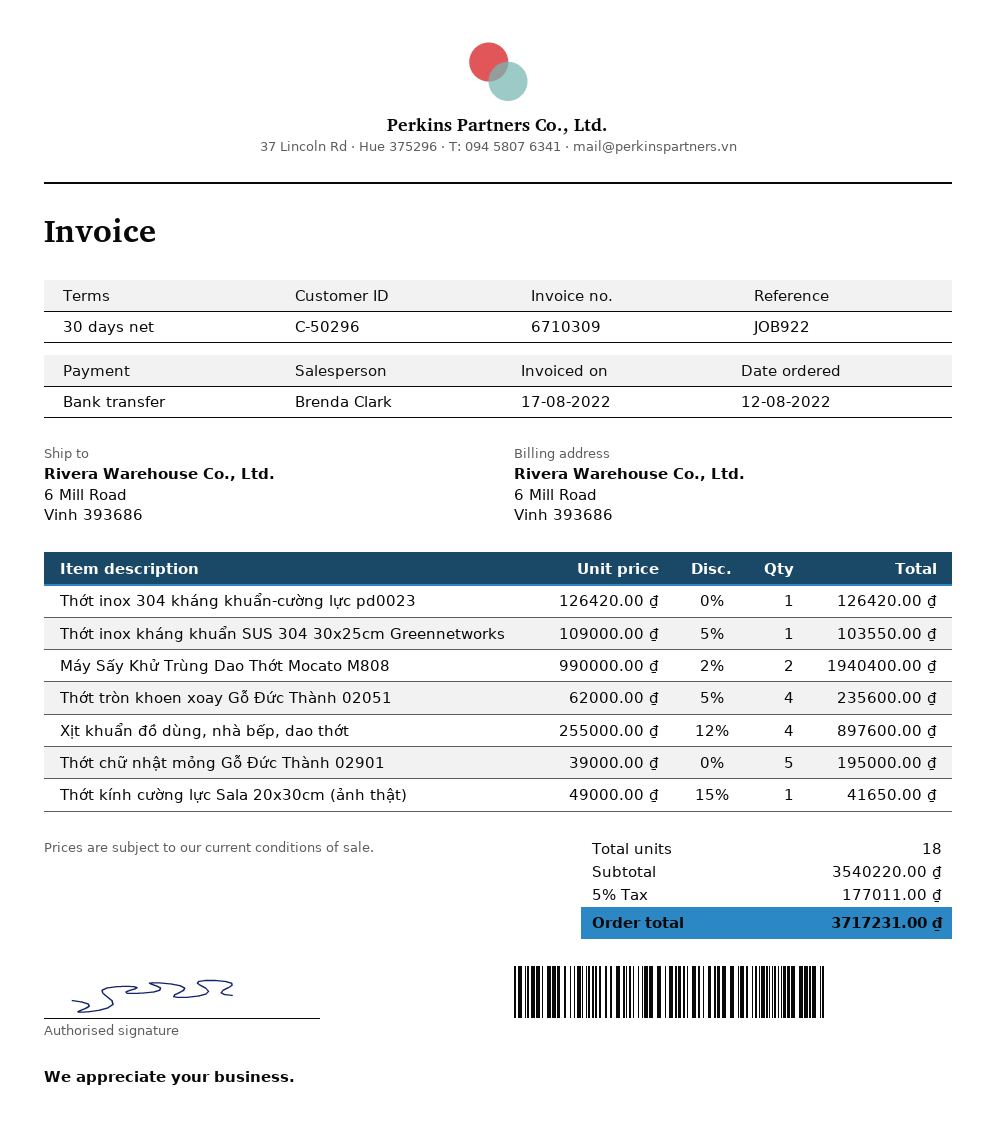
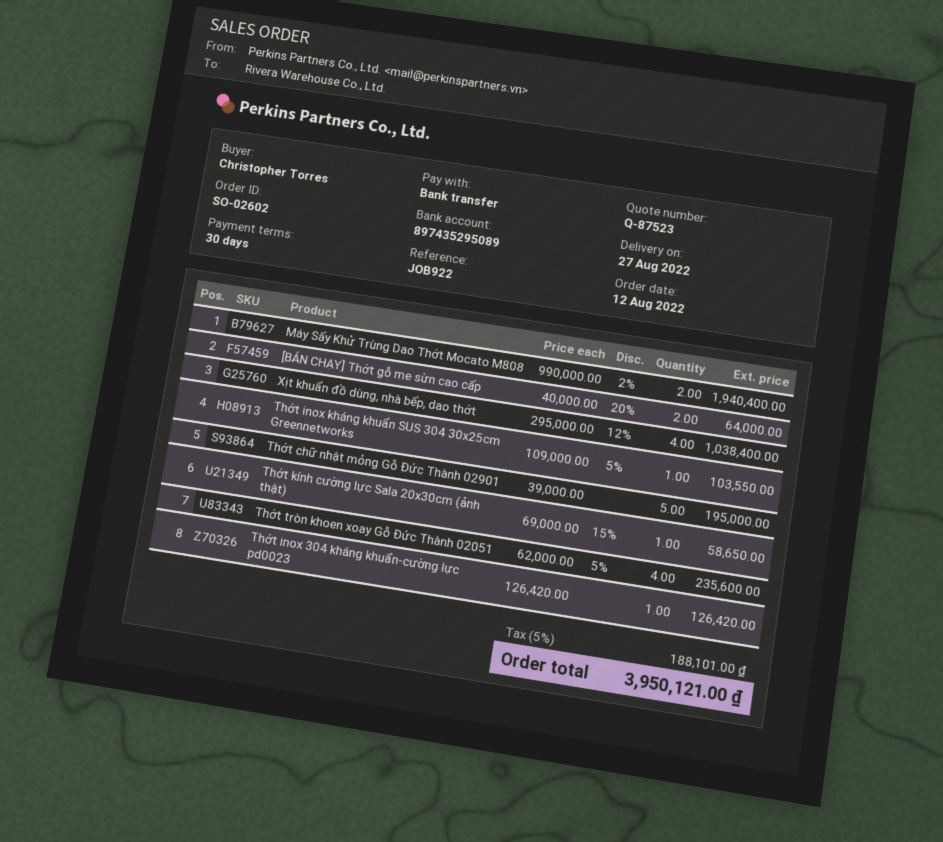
Xịt khuẩn đồ dùng, nhà bếp, dao thớt: 4 x 255000.00 - 12% = 897600.00 -> 4 x 295000.00 - 12% = 1038400.00
Thớt kính cường lực Sala 20x30cm (ảnh thật): 1 x 49000.00 - 15% = 41650.00 -> 1 x 69000.00 - 15% = 58650.00
[BÁN CHẠY] Thớt gỗ me sừn cao cấp: none -> 2 x 40000.00 - 20% = 64000.00
tax: 5% = 177011.00 -> 5% = 188101.00
total: 3717231.00 -> 3950121.00

